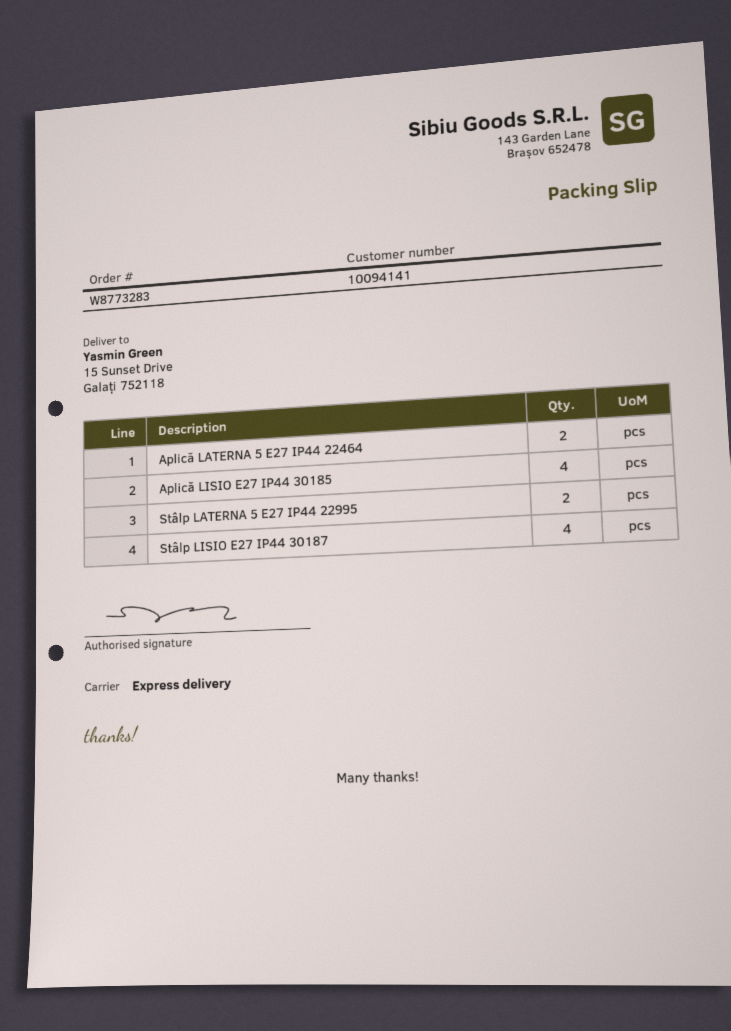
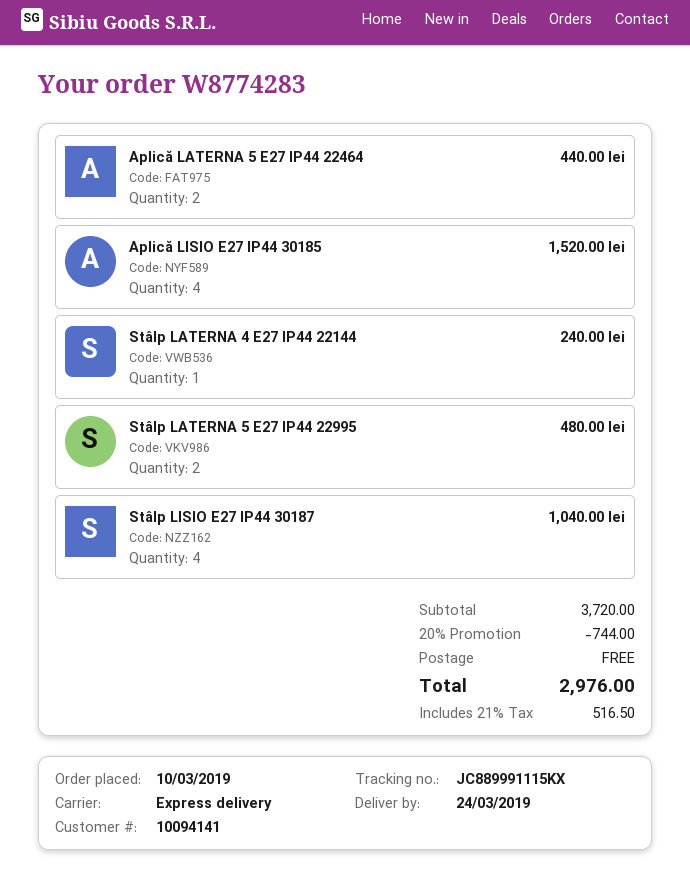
order number: W8773283 -> W8774283
Stâlp LATERNA 4 E27 IP44 22144: none -> 1

